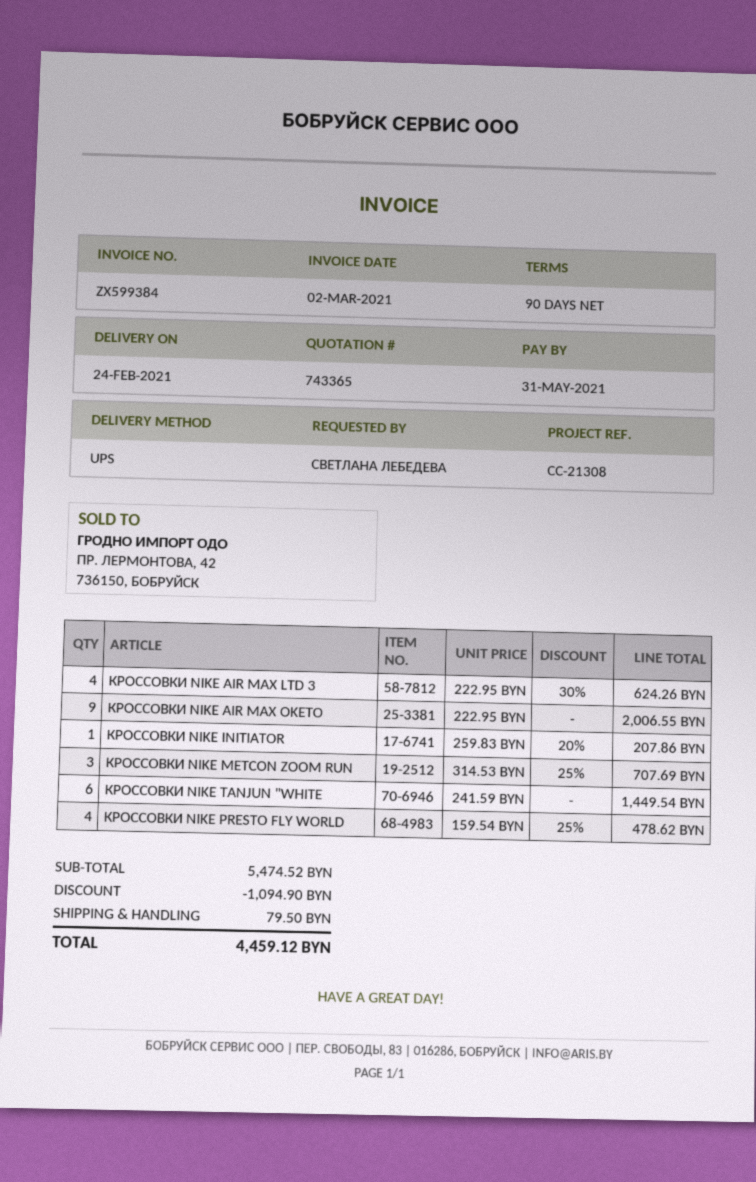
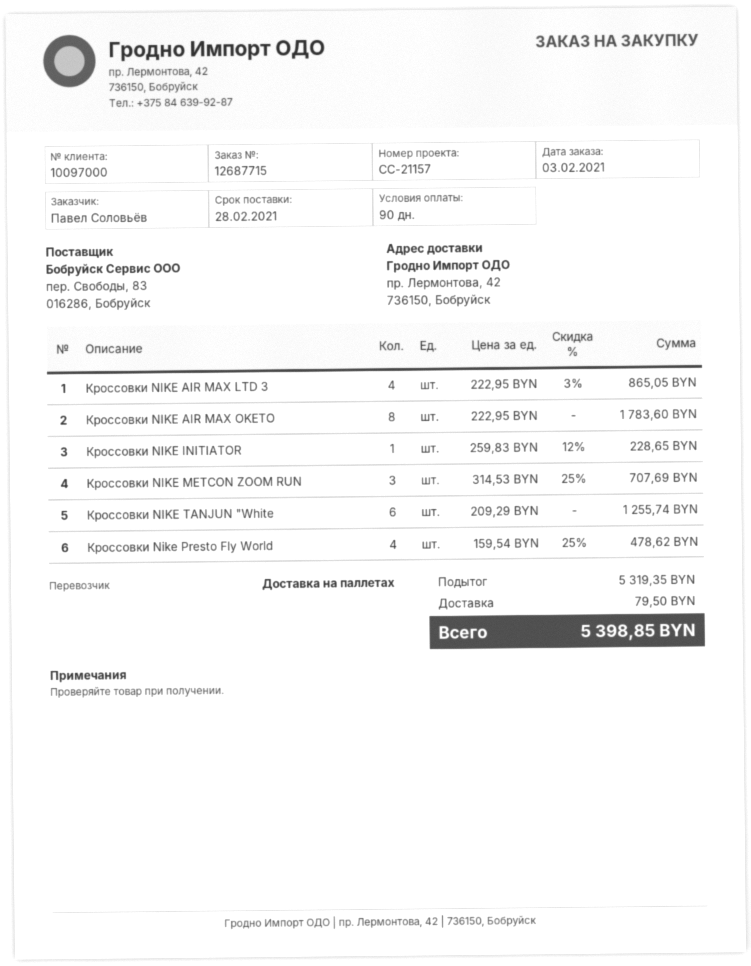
delivery date: 2021-02-24 -> 2021-02-28
reference: CC-21308 -> CC-21157
ordered by: СВЕТЛАНА ЛЕБЕДЕВА -> Павел Соловьёв
shipping method: UPS -> pallet freight
КРОССОВКИ NIKE AIR MAX LTD 3: 4 x 222.95 - 30% = 624.26 -> 4 x 222.95 - 3% = 865.05
КРОССОВКИ NIKE AIR MAX OKETO: 9 x 222.95 = 2006.55 -> 8 x 222.95 = 1783.60
КРОССОВКИ NIKE INITIATOR: 1 x 259.83 - 20% = 207.86 -> 1 x 259.83 - 12% = 228.65
КРОССОВКИ NIKE TANJUN "WHITE: 6 x 241.59 = 1449.54 -> 6 x 209.29 = 1255.74
subtotal: 5474.52 -> 5319.35
discount: 1094.90 -> none
total: 4459.12 -> 5398.85

